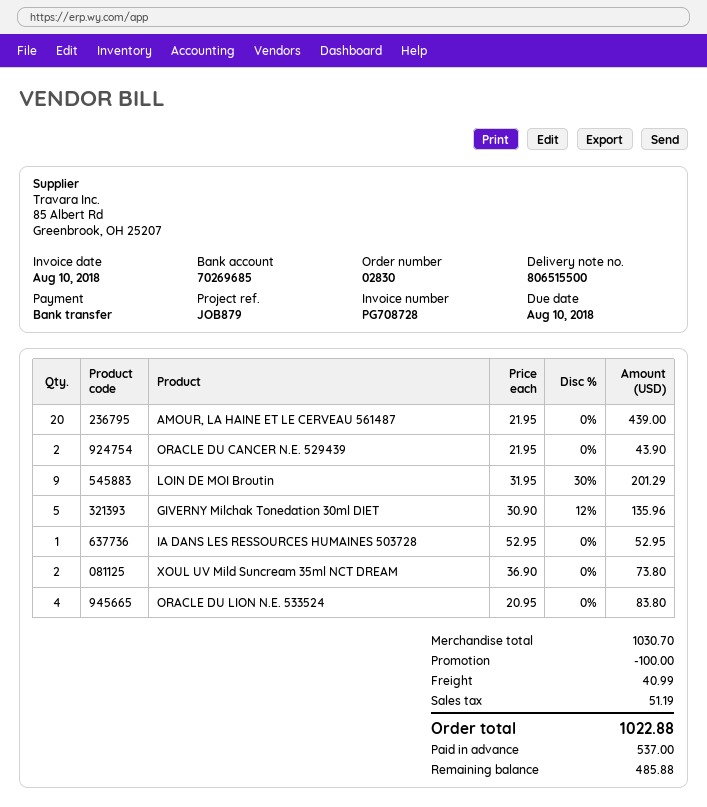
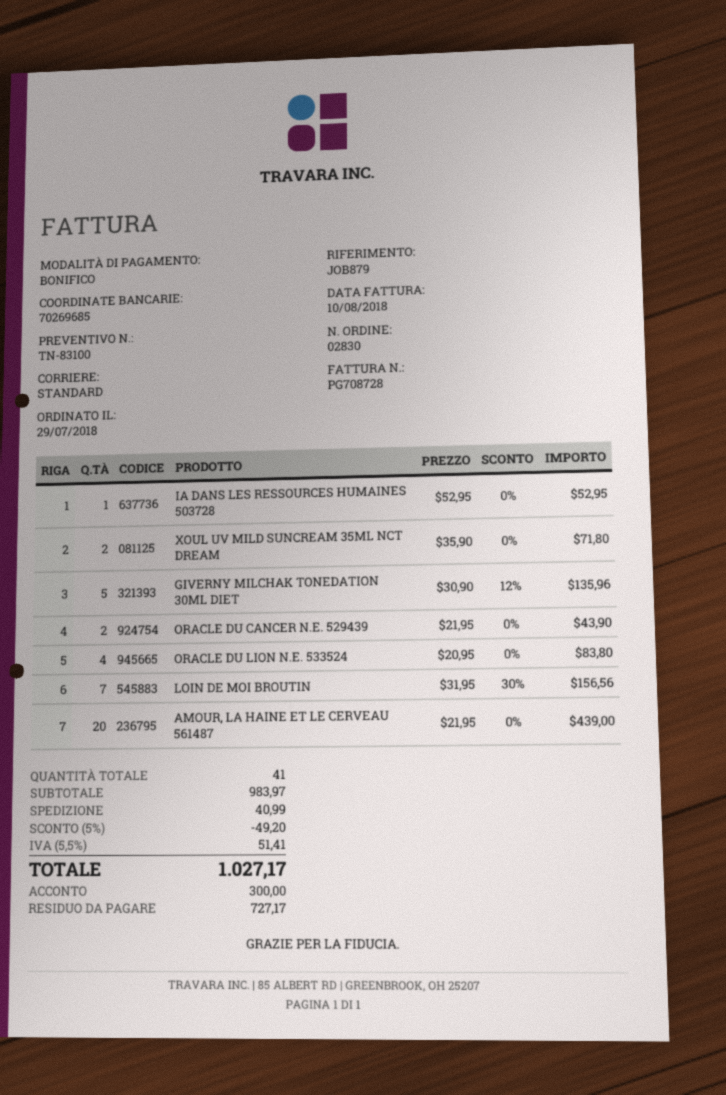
LOIN DE MOI Broutin: 9 x 31.95 - 30% = 201.29 -> 7 x 31.95 - 30% = 156.56
XOUL UV Mild Suncream 35ml NCT DREAM: 2 x 36.90 = 73.80 -> 2 x 35.90 = 71.80
subtotal: 1030.70 -> 983.97
discount: 100.00 -> 49.20
tax: 51.19 -> 51.41
total: 1022.88 -> 1027.17
deposit: 537.00 -> 300.00
balance: 485.88 -> 727.17

